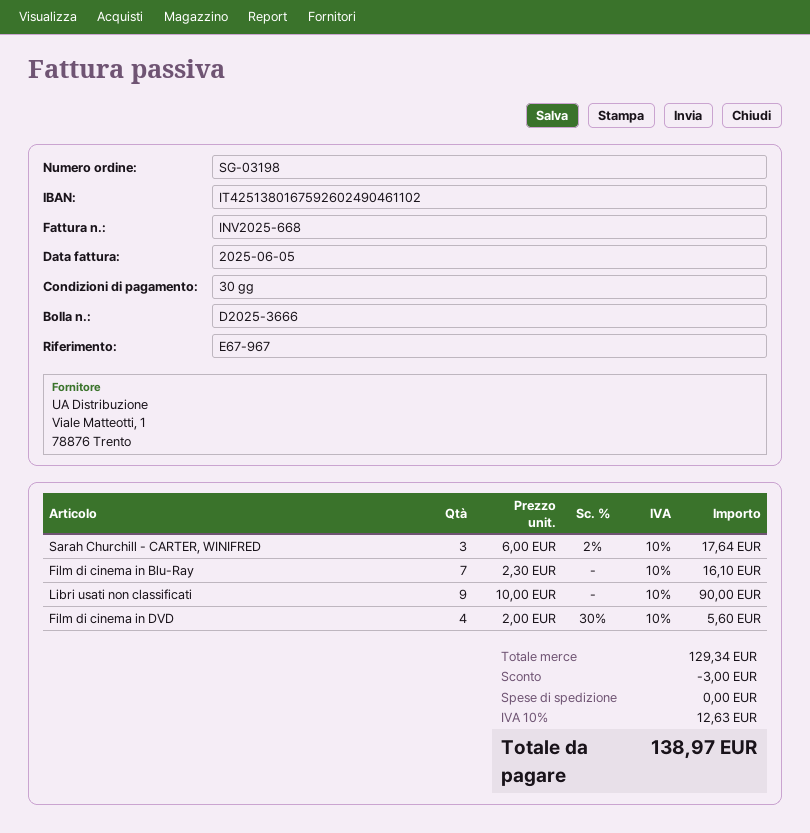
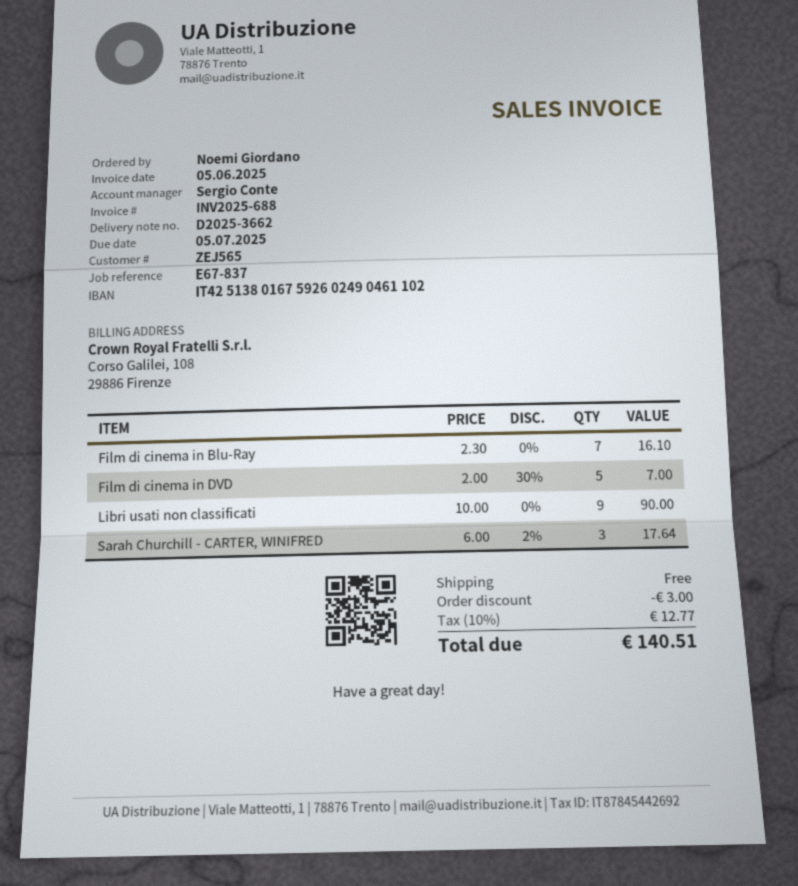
delivery note number: D2025-3666 -> D2025-3662
invoice number: INV2025-668 -> INV2025-688
reference: E67-967 -> E67-837
Film di cinema in DVD: 4 x 2.00 - 30% = 5.60 -> 5 x 2.00 - 30% = 7.00
tax: 10% = 12.63 -> 10% = 12.77
total: 138.97 -> 140.51

